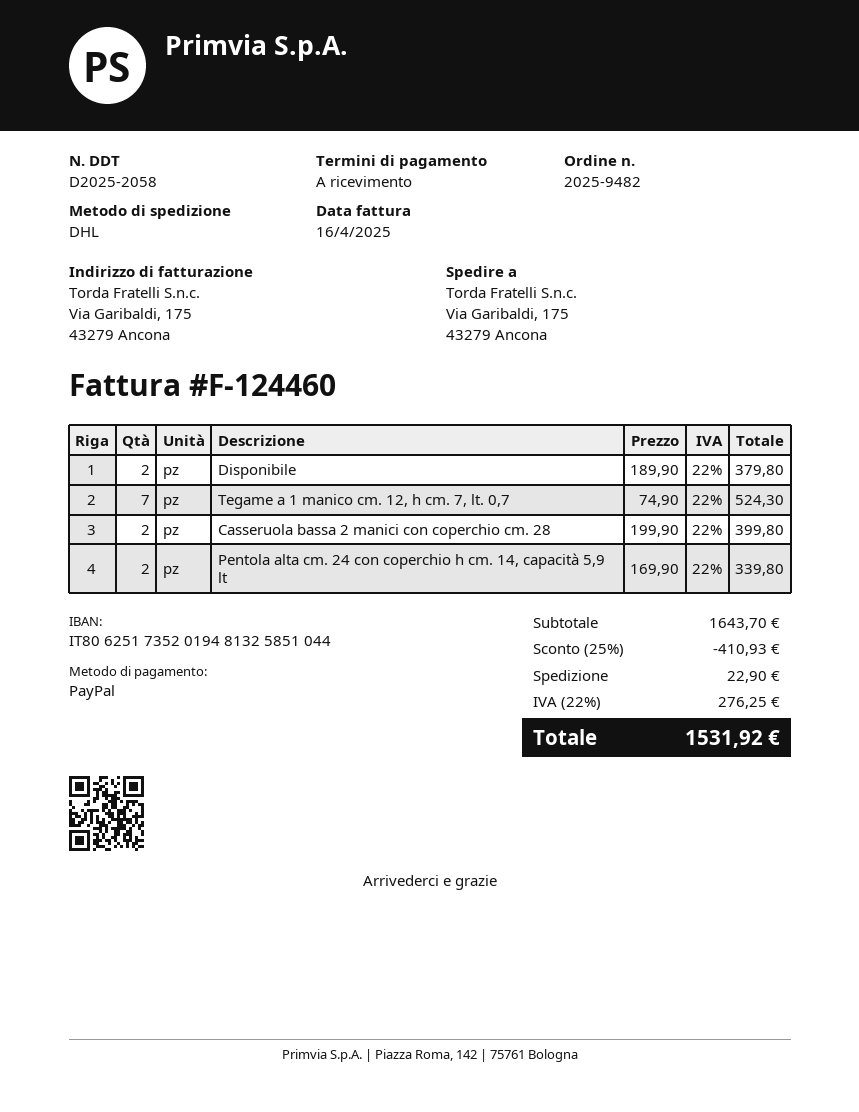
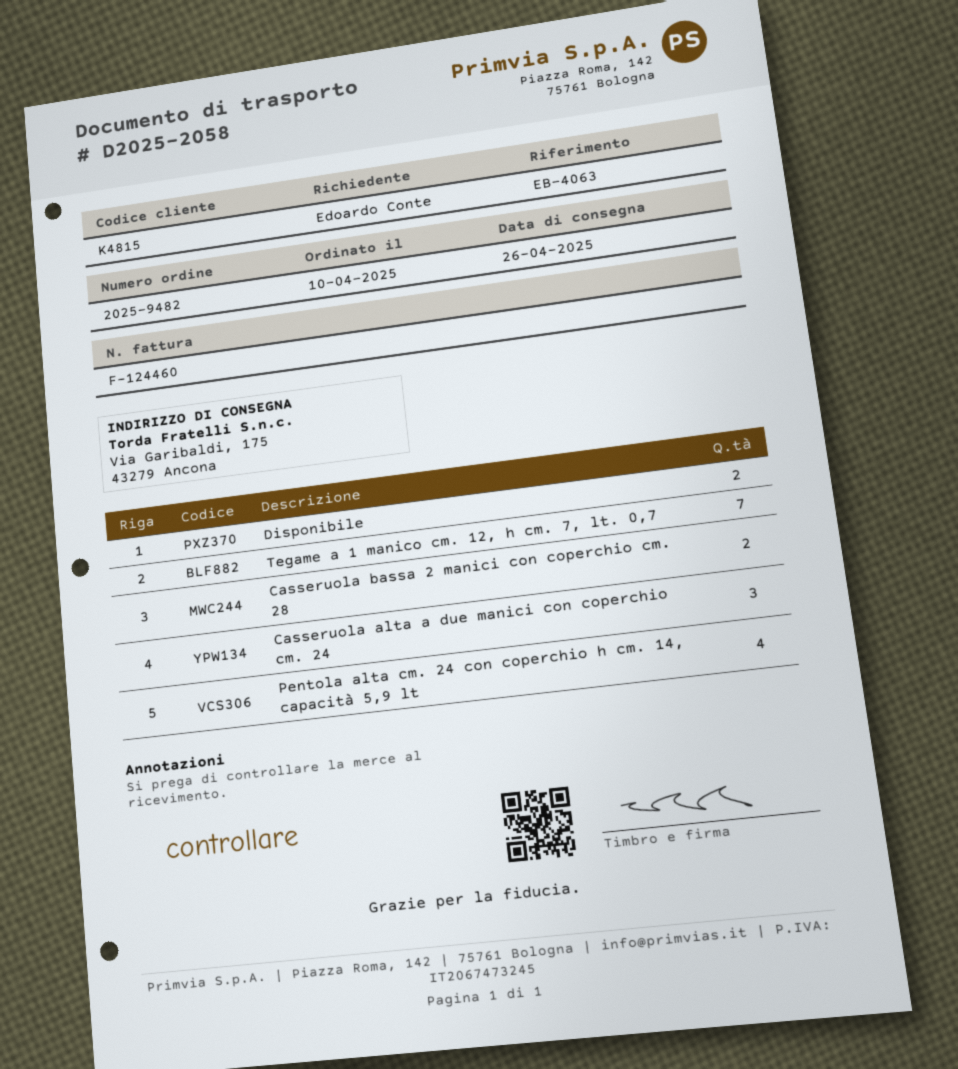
Pentola alta cm. 24 con coperchio h cm. 14, capacità 5,9 lt: 2 -> 4
Casseruola alta a due manici con coperchio cm. 24: none -> 3

